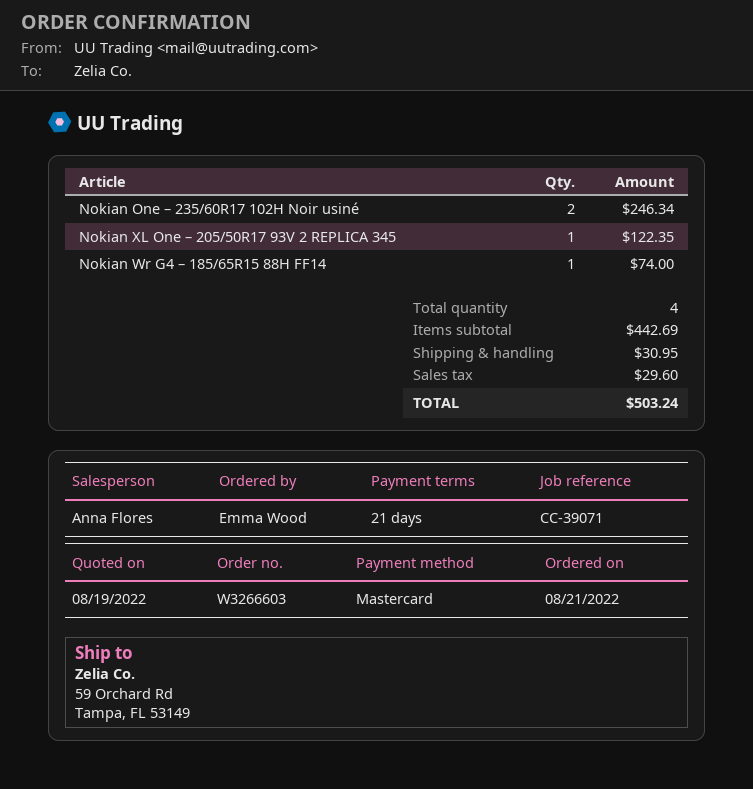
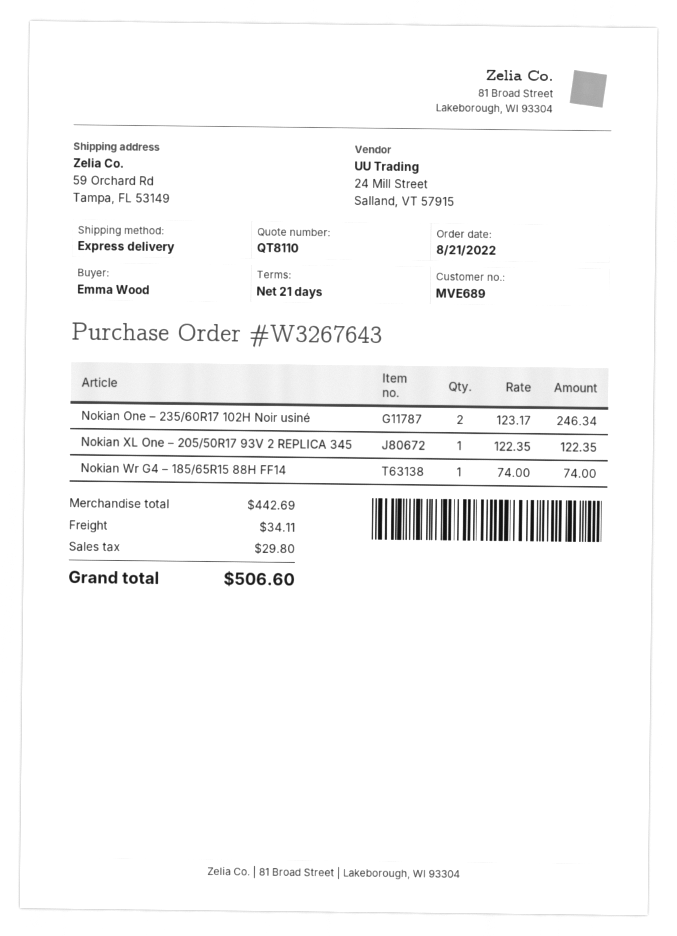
order number: W3266603 -> W3267643
shipping: 30.95 -> 34.11
tax: 29.60 -> 29.80
total: 503.24 -> 506.60

